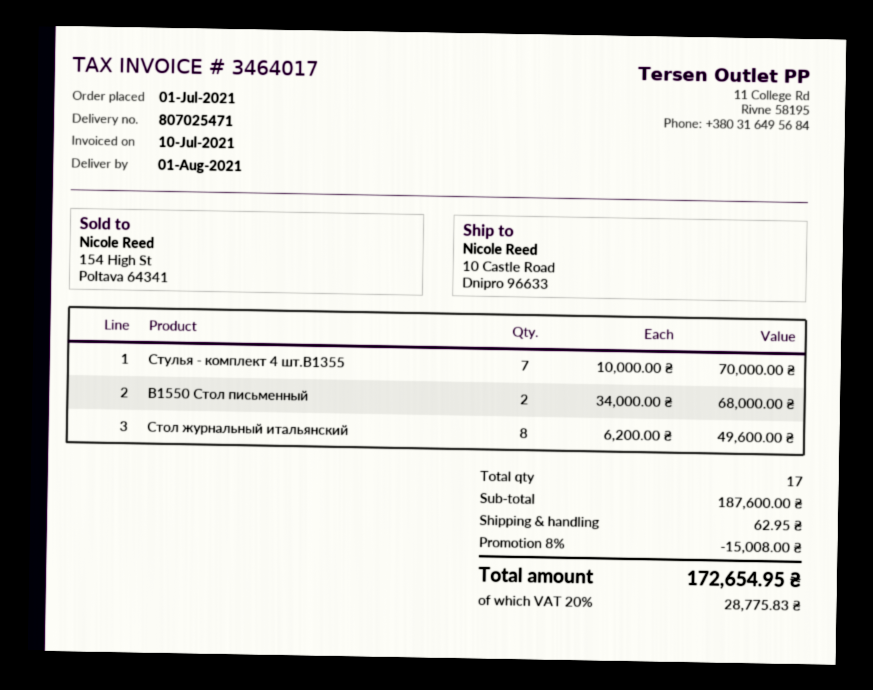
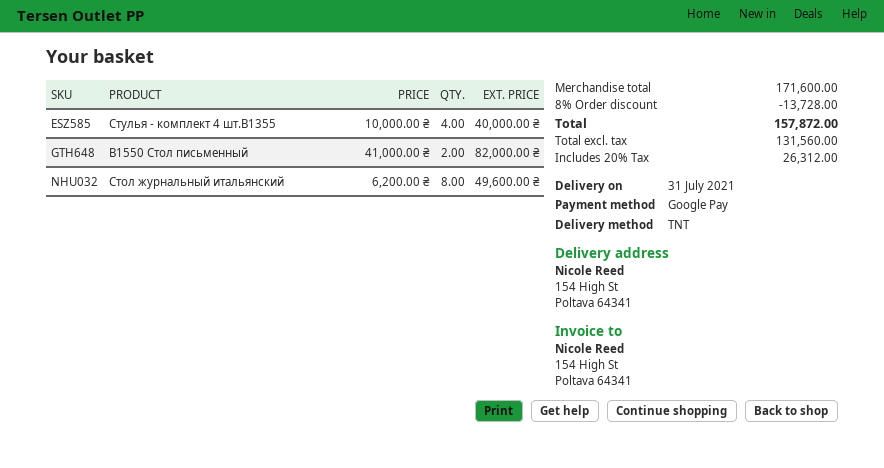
delivery date: 2021-08-01 -> 2021-07-31
ship to: 10 Castle Road, Dnipro 96633 -> 154 High St, Poltava 64341
Стулья - комплект 4 шт.В1355: 7 x 10000.00 = 70000.00 -> 4 x 10000.00 = 40000.00
В1550 Стол письменный: 2 x 34000.00 = 68000.00 -> 2 x 41000.00 = 82000.00
subtotal: 187600.00 -> 171600.00
discount: 8% = 15008.00 -> 8% = 13728.00
shipping: 62.95 -> none
tax: 20% = 28775.83 -> 20% = 26312.00
total: 172654.95 -> 157872.00

